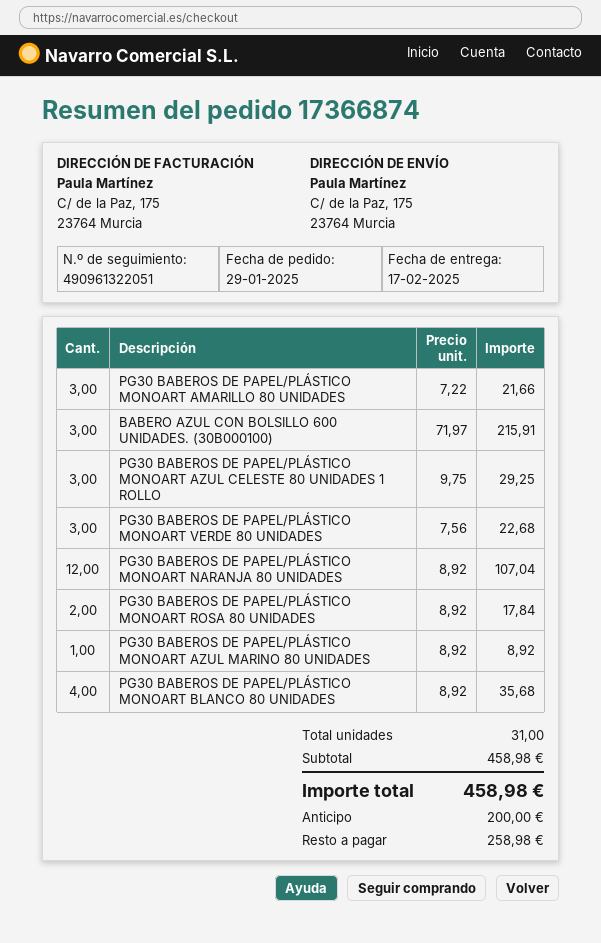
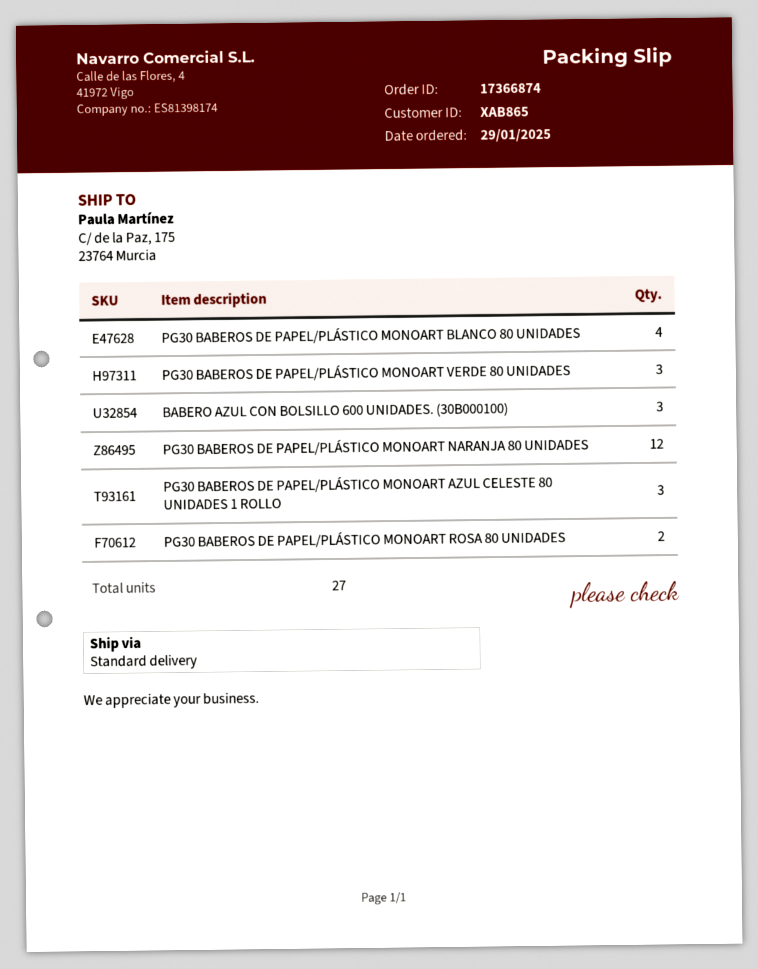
PG30 BABEROS DE PAPEL/PLÁSTICO MONOART AMARILLO 80 UNIDADES: 3 -> none
PG30 BABEROS DE PAPEL/PLÁSTICO MONOART AZUL MARINO 80 UNIDADES: 1 -> none
total quantity: 31 -> 27

